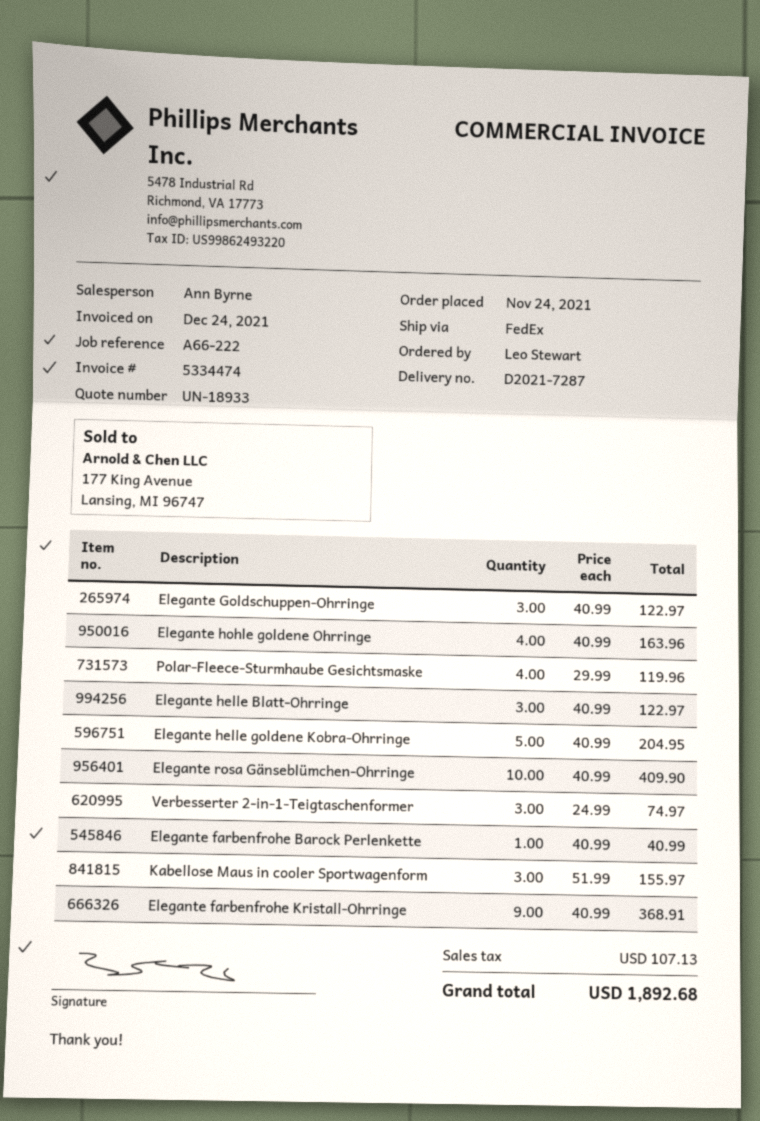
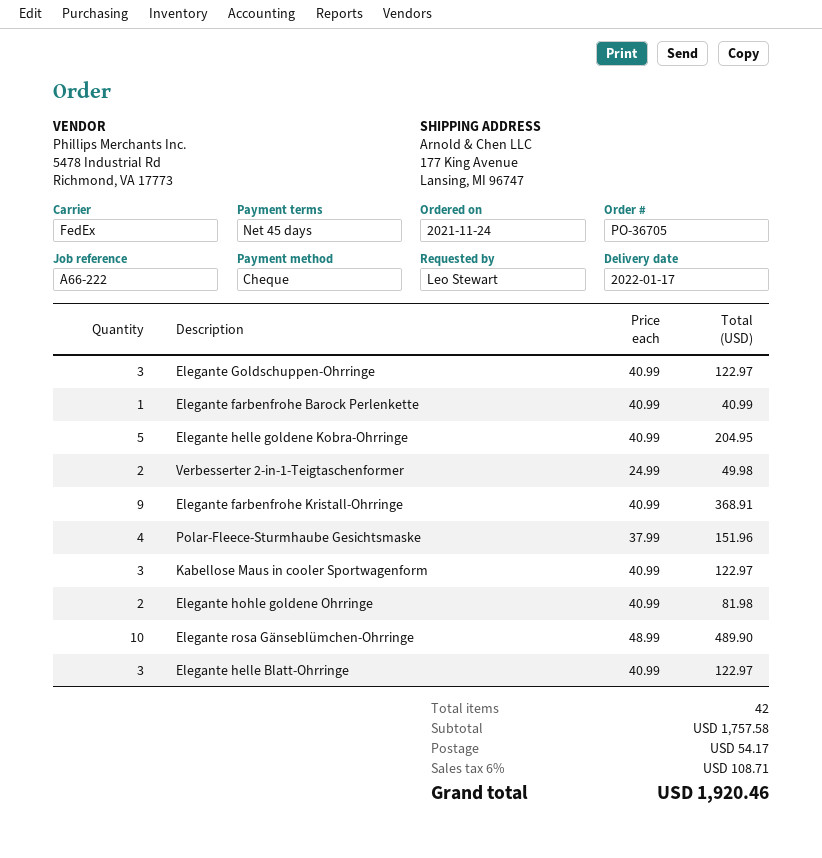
Elegante hohle goldene Ohrringe: 4 x 40.99 = 163.96 -> 2 x 40.99 = 81.98
Polar-Fleece-Sturmhaube Gesichtsmaske: 4 x 29.99 = 119.96 -> 4 x 37.99 = 151.96
Elegante rosa Gänseblümchen-Ohrringe: 10 x 40.99 = 409.90 -> 10 x 48.99 = 489.90
Verbesserter 2-in-1-Teigtaschenformer: 3 x 24.99 = 74.97 -> 2 x 24.99 = 49.98
Kabellose Maus in cooler Sportwagenform: 3 x 51.99 = 155.97 -> 3 x 40.99 = 122.97
shipping: none -> 54.17
tax: 107.13 -> 108.71
total: 1892.68 -> 1920.46

